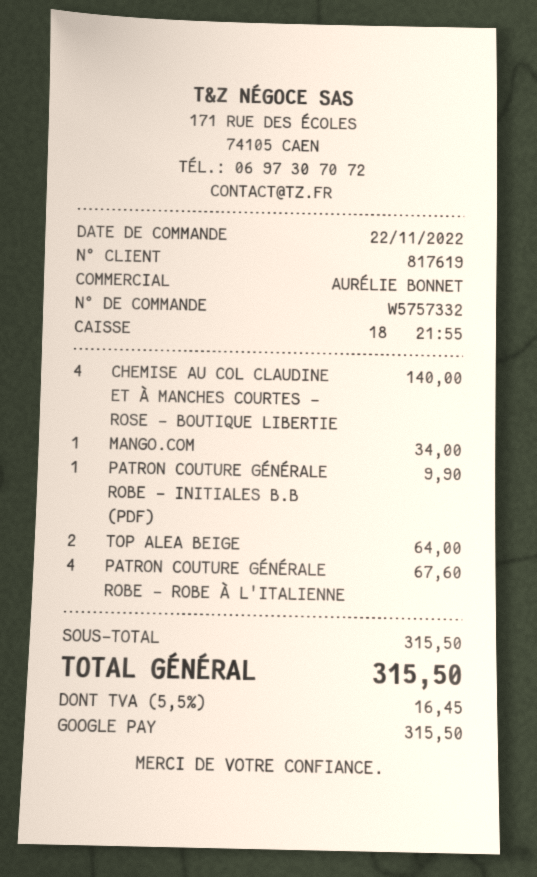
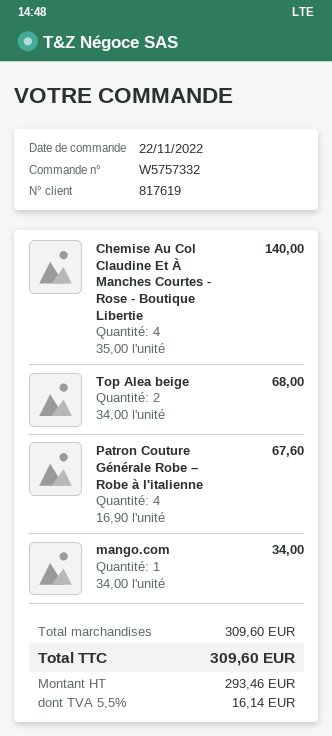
PATRON COUTURE GÉNÉRALE ROBE - INITIALES B.B (PDF): 1 for 9.90 -> none
TOP ALEA BEIGE: 2 for 64.00 -> 2 for 68.00
subtotal: 315.50 -> 309.60
tax: 5.5% = 16.45 -> 5.5% = 16.14
total: 315.50 -> 309.60

